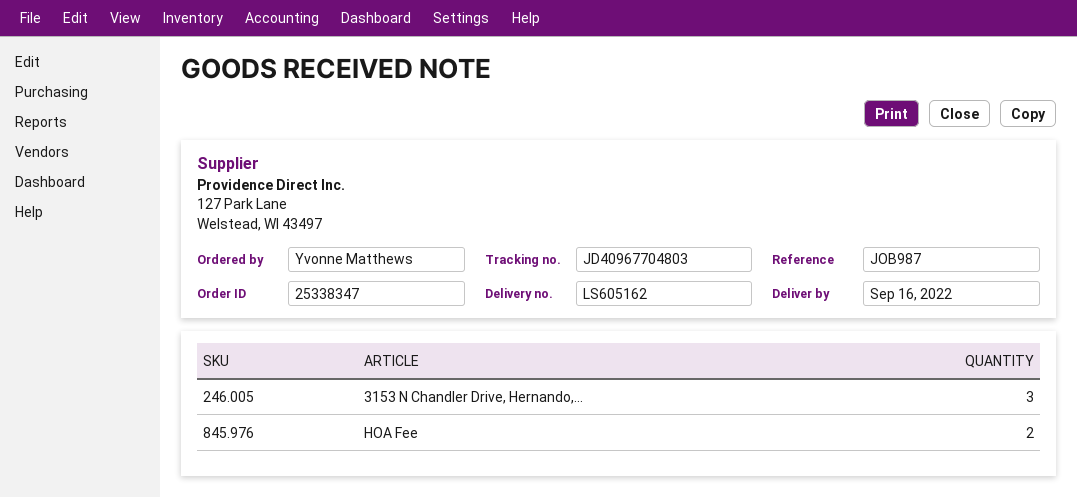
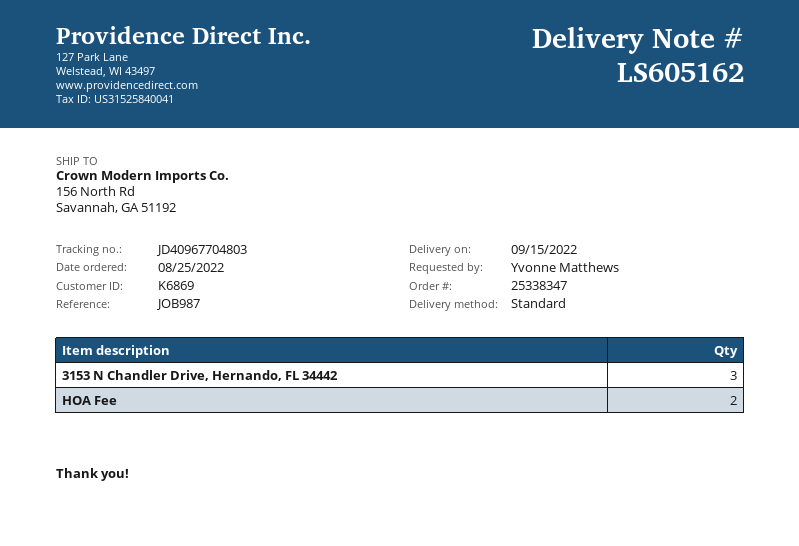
delivery date: 2022-09-16 -> 2022-09-15

